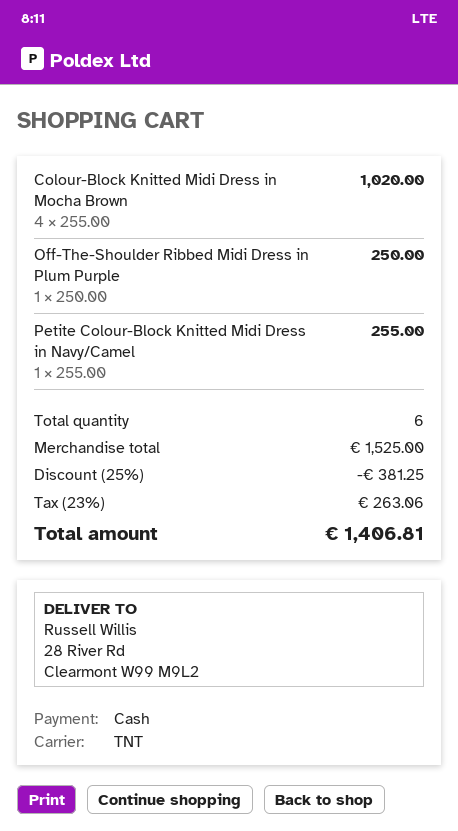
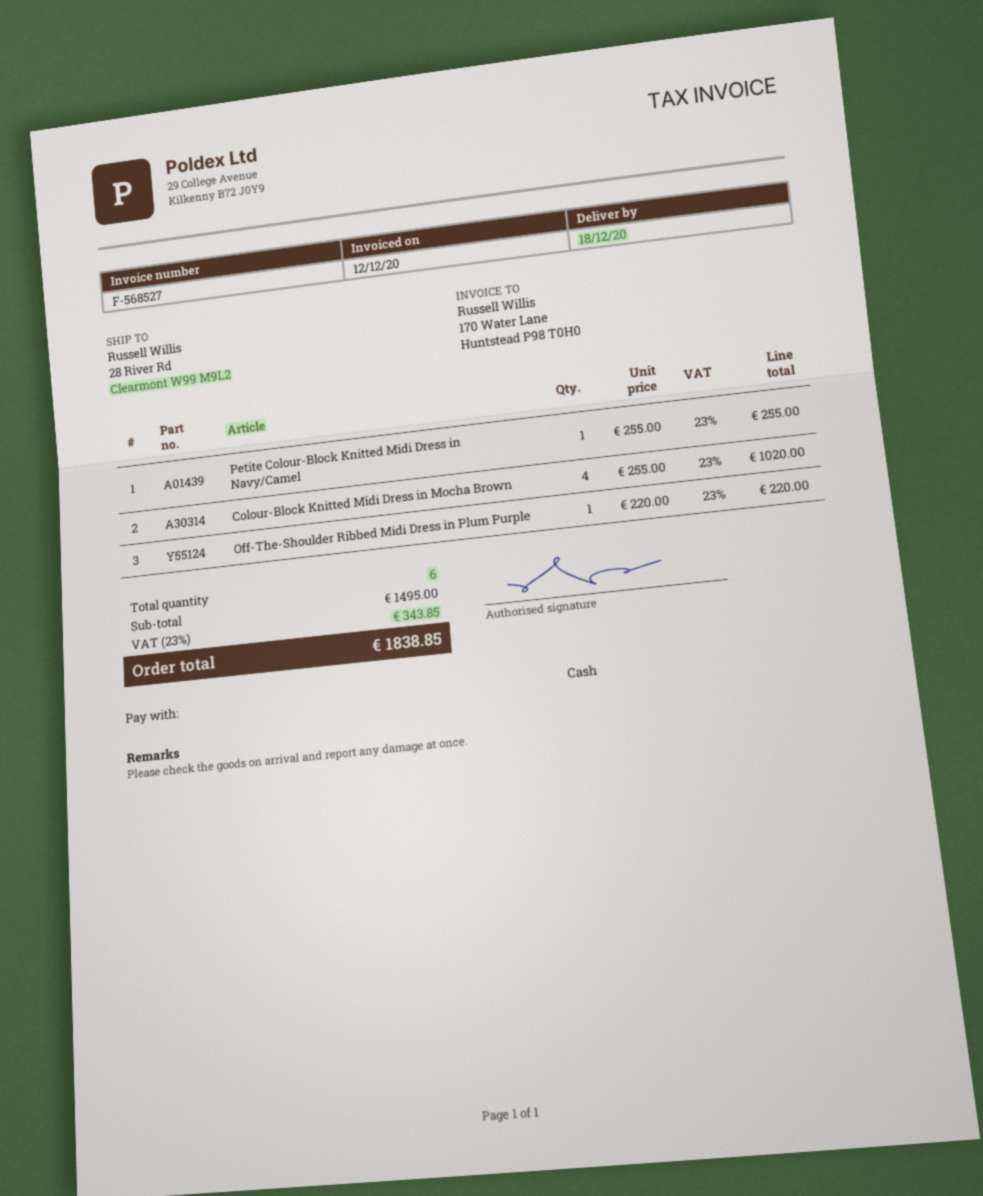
Off-The-Shoulder Ribbed Midi Dress in Plum Purple: 1 x 250.00 = 250.00 -> 1 x 220.00 = 220.00
subtotal: 1525.00 -> 1495.00
discount: 25% = 381.25 -> none
tax: 23% = 263.06 -> 23% = 343.85
total: 1406.81 -> 1838.85

